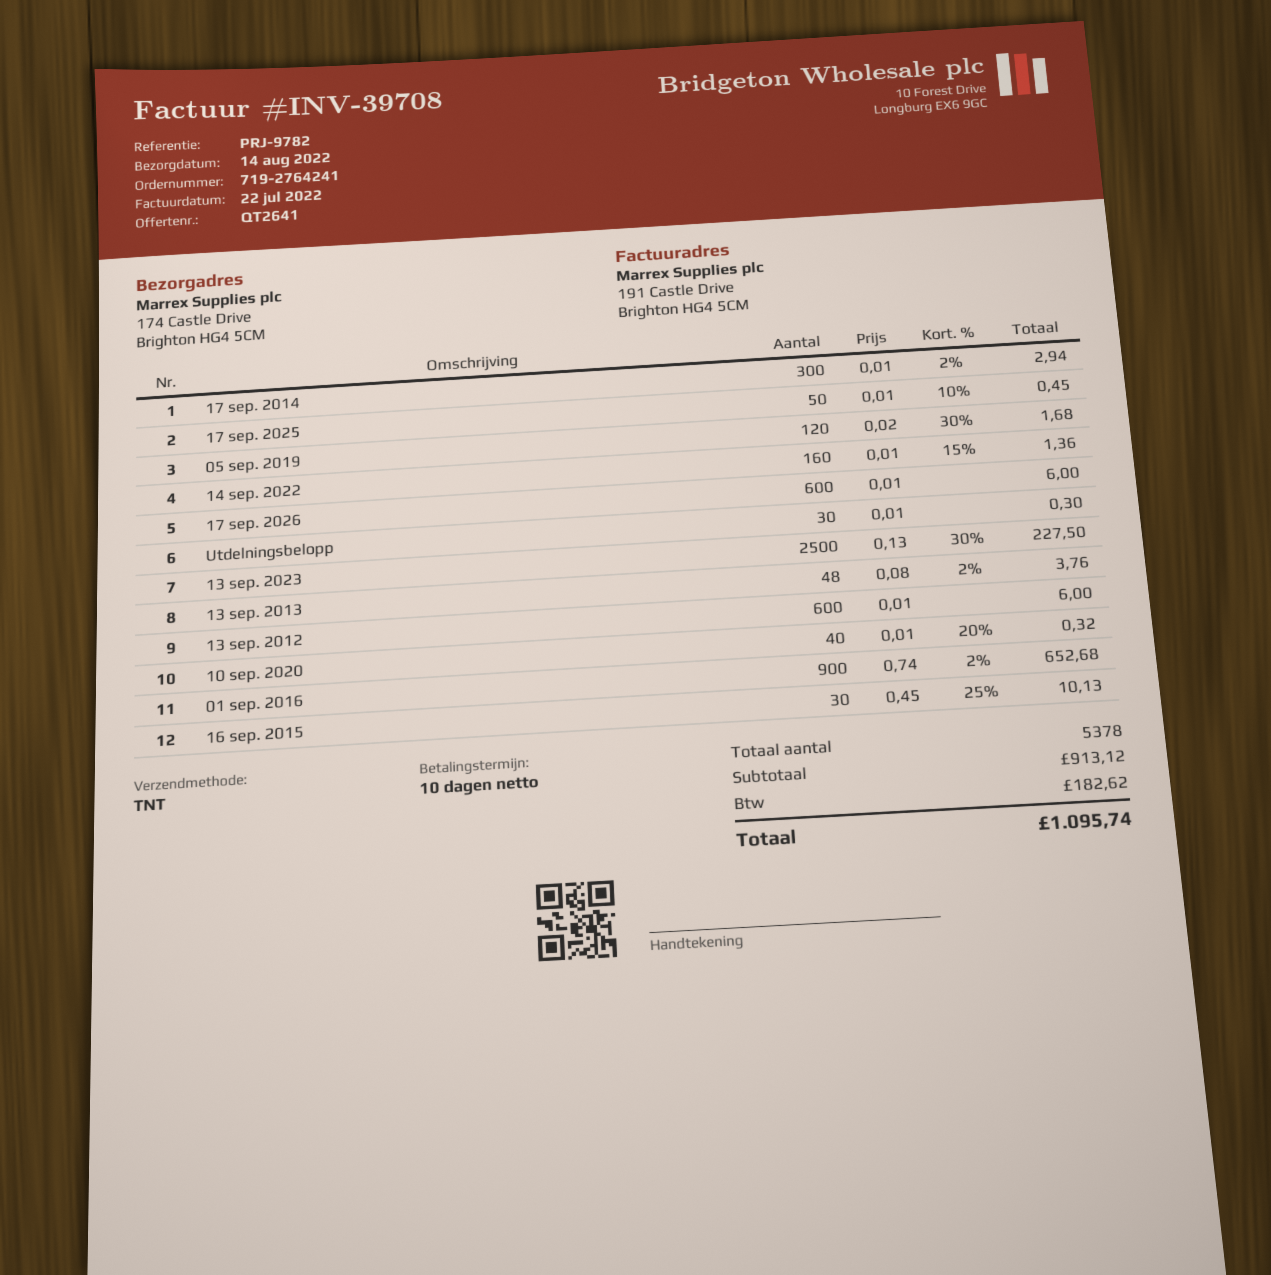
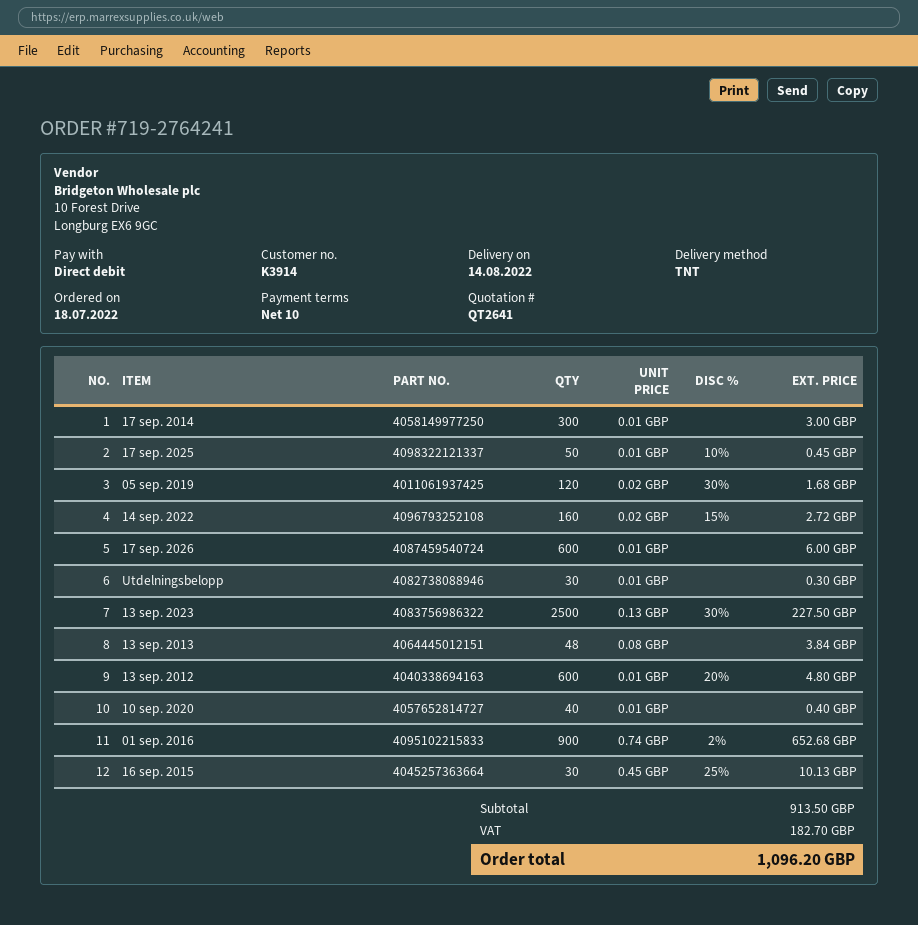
17 sep. 2014: 300 x 0.01 - 2% = 2.94 -> 300 x 0.01 = 3.00
14 sep. 2022: 160 x 0.01 - 15% = 1.36 -> 160 x 0.02 - 15% = 2.72
13 sep. 2013: 48 x 0.08 - 2% = 3.76 -> 48 x 0.08 = 3.84
13 sep. 2012: 600 x 0.01 = 6.00 -> 600 x 0.01 - 20% = 4.80
10 sep. 2020: 40 x 0.01 - 20% = 0.32 -> 40 x 0.01 = 0.40
subtotal: 913.12 -> 913.50
tax: 182.62 -> 182.70
total: 1095.74 -> 1096.20

